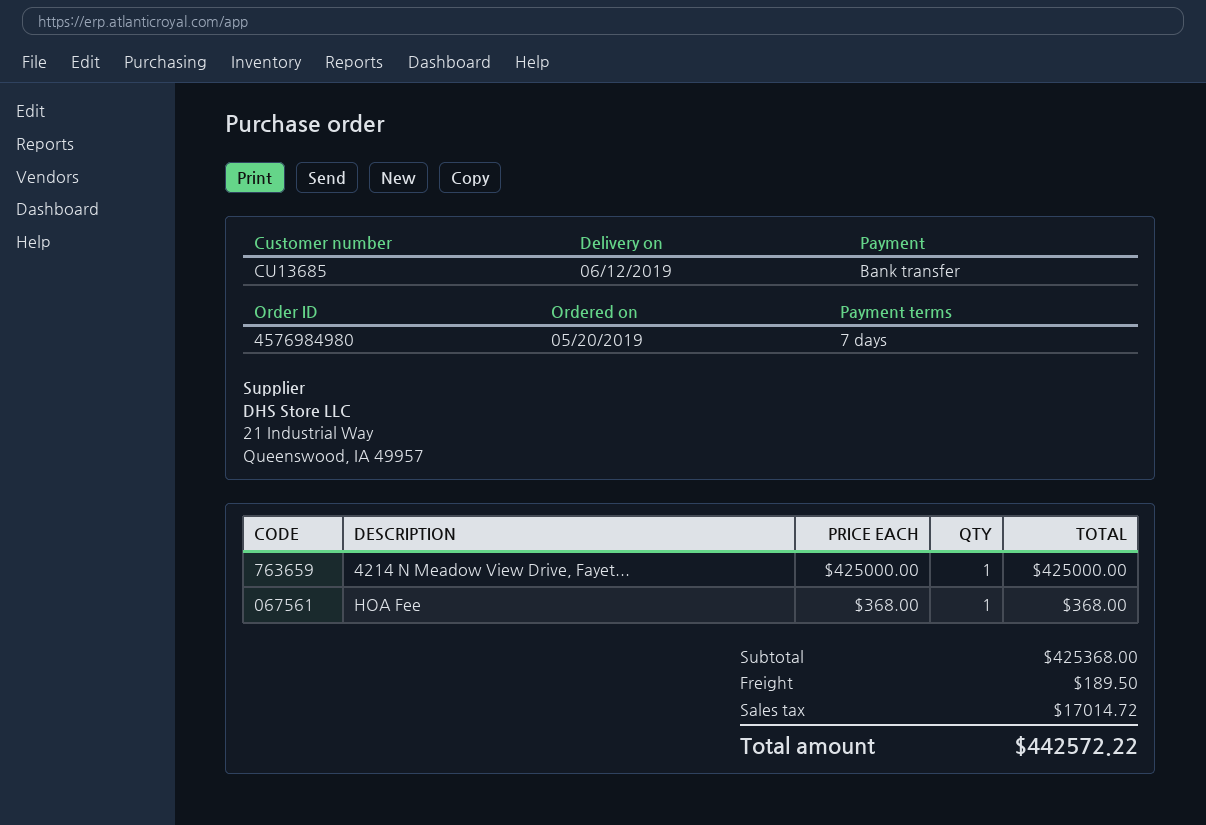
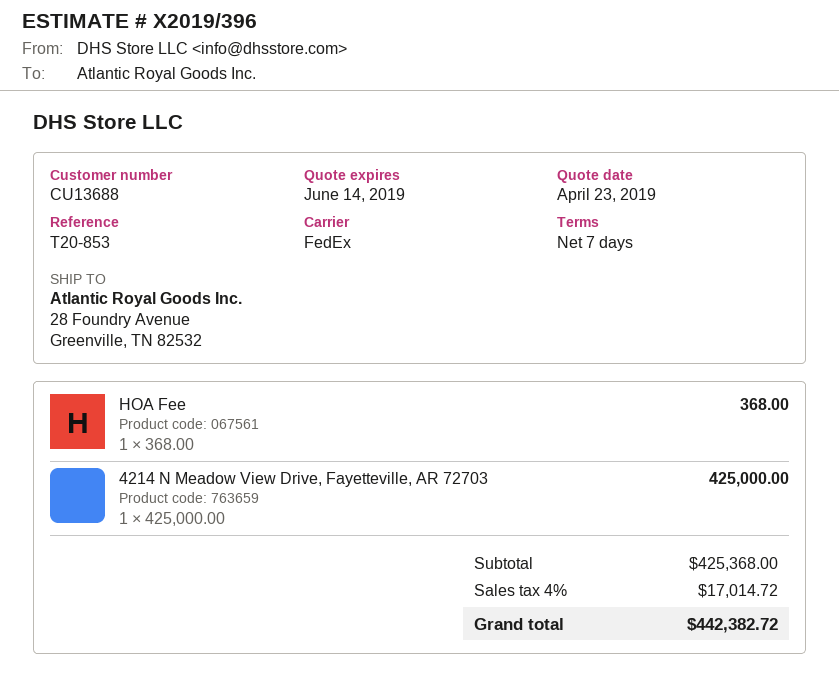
customer number: CU13685 -> CU13688
shipping: 189.50 -> none
total: 442572.22 -> 442382.72

